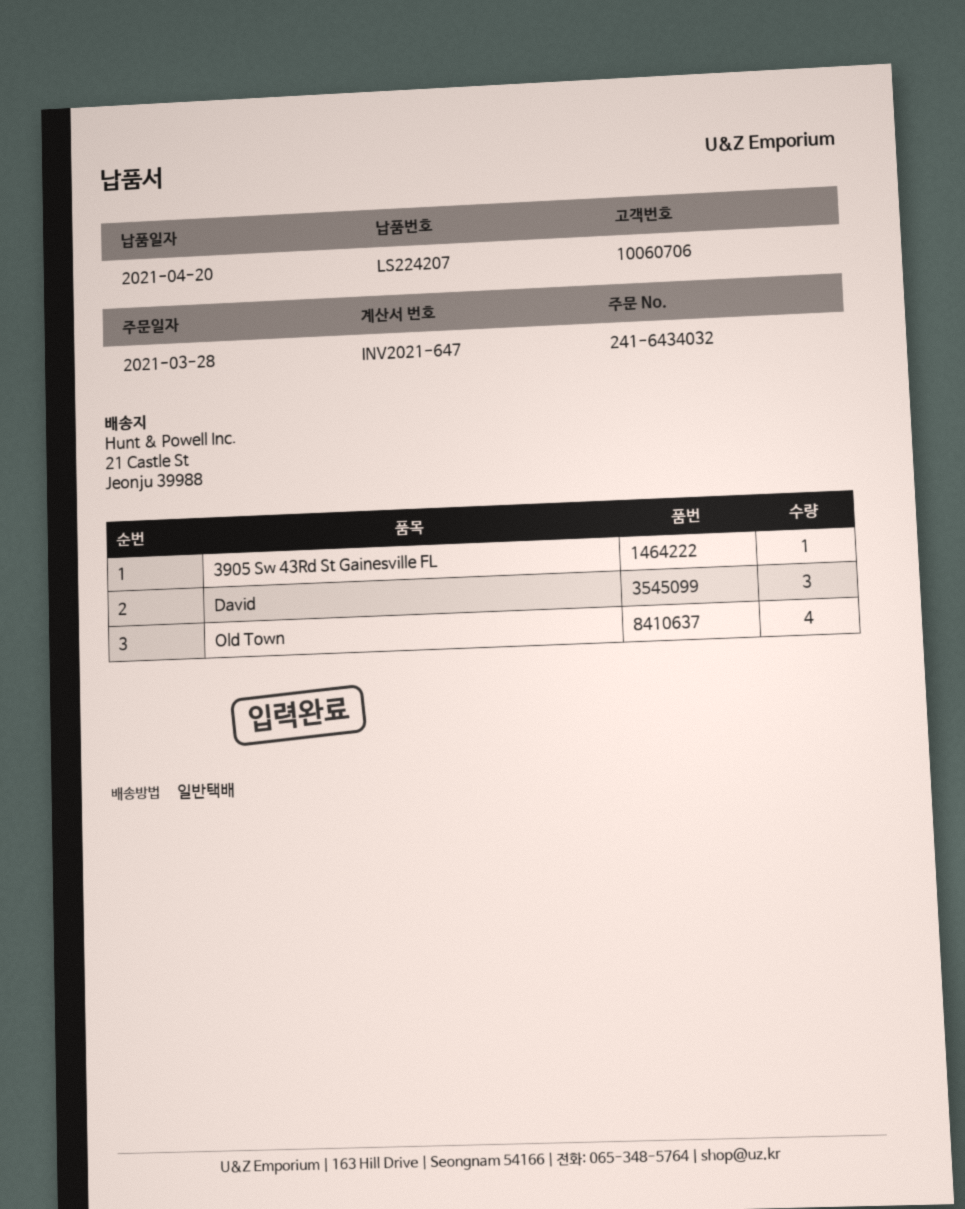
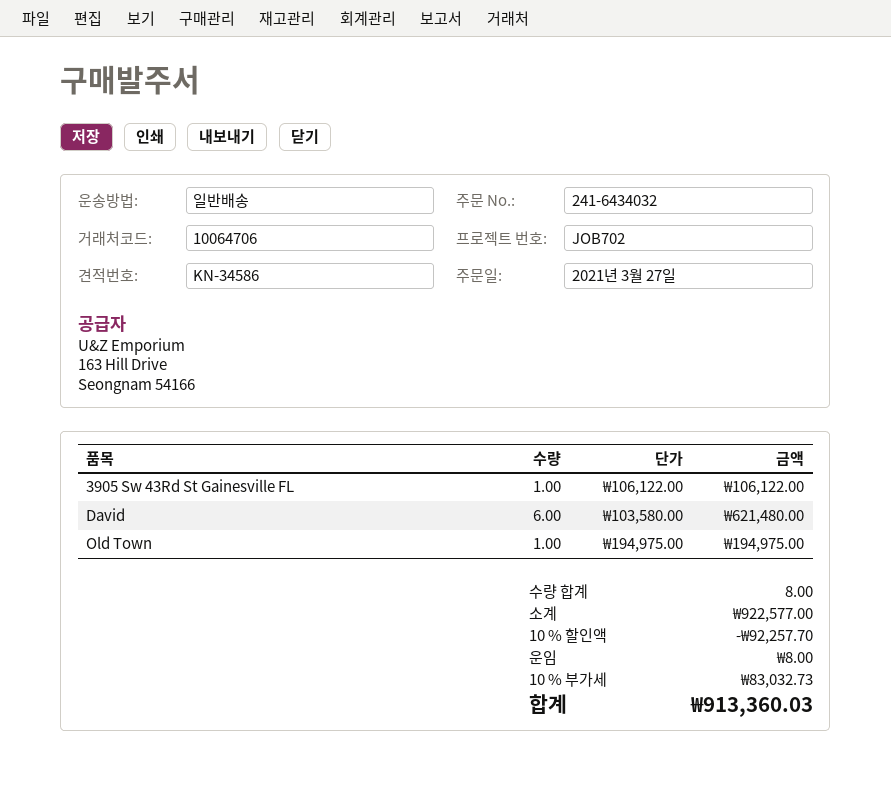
order date: 2021-03-28 -> 2021-03-27
customer number: 10060706 -> 10064706
David: 3 -> 6
Old Town: 4 -> 1

